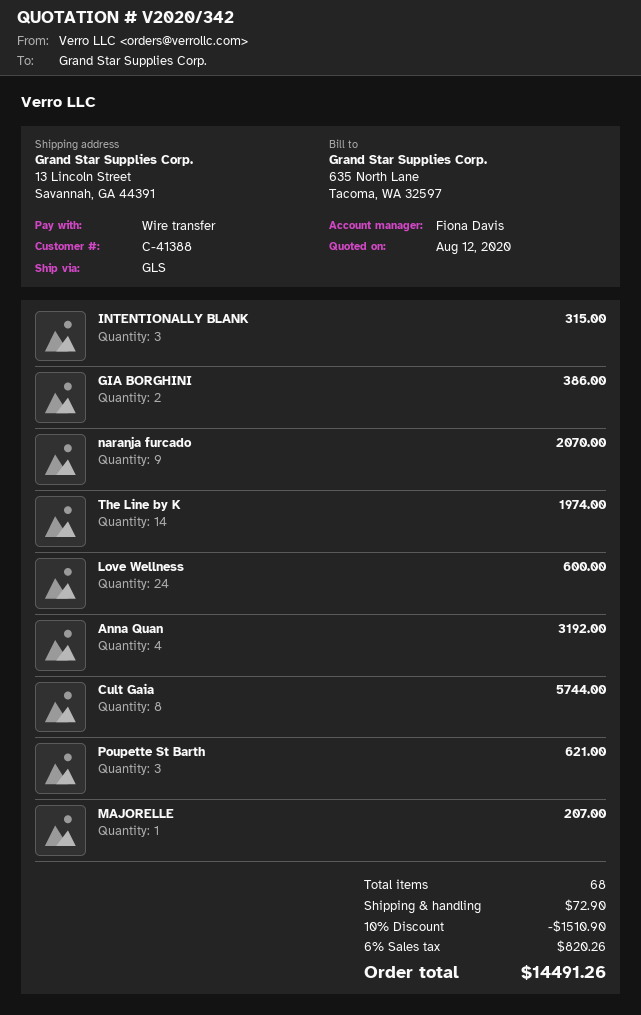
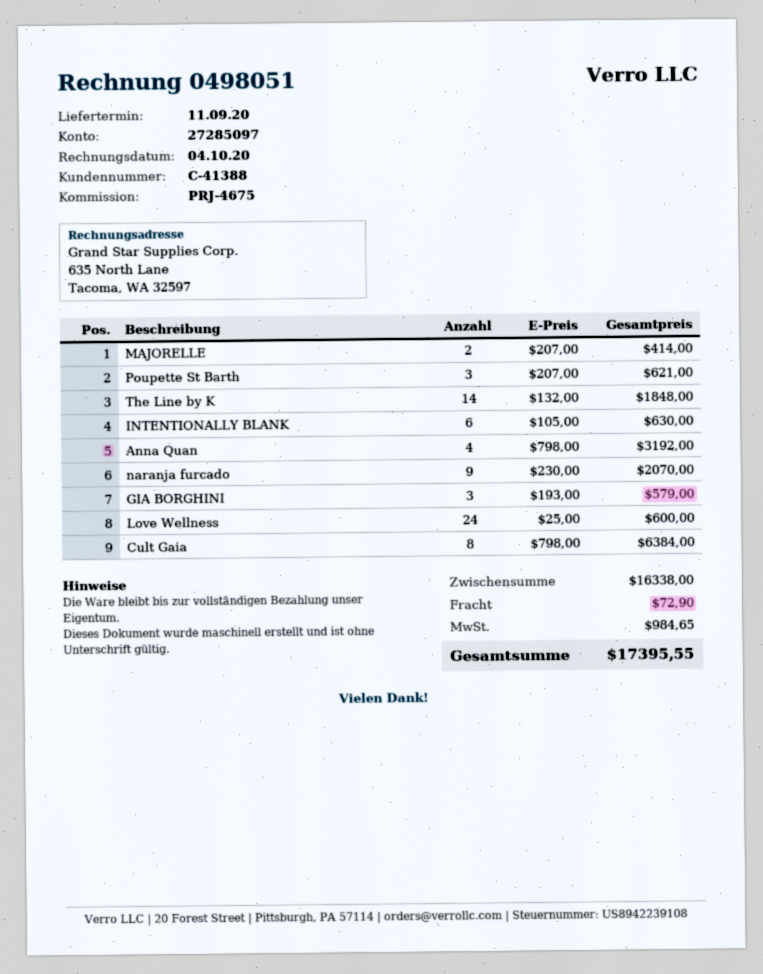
INTENTIONALLY BLANK: 3 for 315.00 -> 6 for 630.00
GIA BORGHINI: 2 for 386.00 -> 3 for 579.00
The Line by K: 14 for 1974.00 -> 14 for 1848.00
Cult Gaia: 8 for 5744.00 -> 8 for 6384.00
MAJORELLE: 1 for 207.00 -> 2 for 414.00
discount: 10% = 1510.90 -> none
tax: 820.26 -> 984.65
total: 14491.26 -> 17395.55

